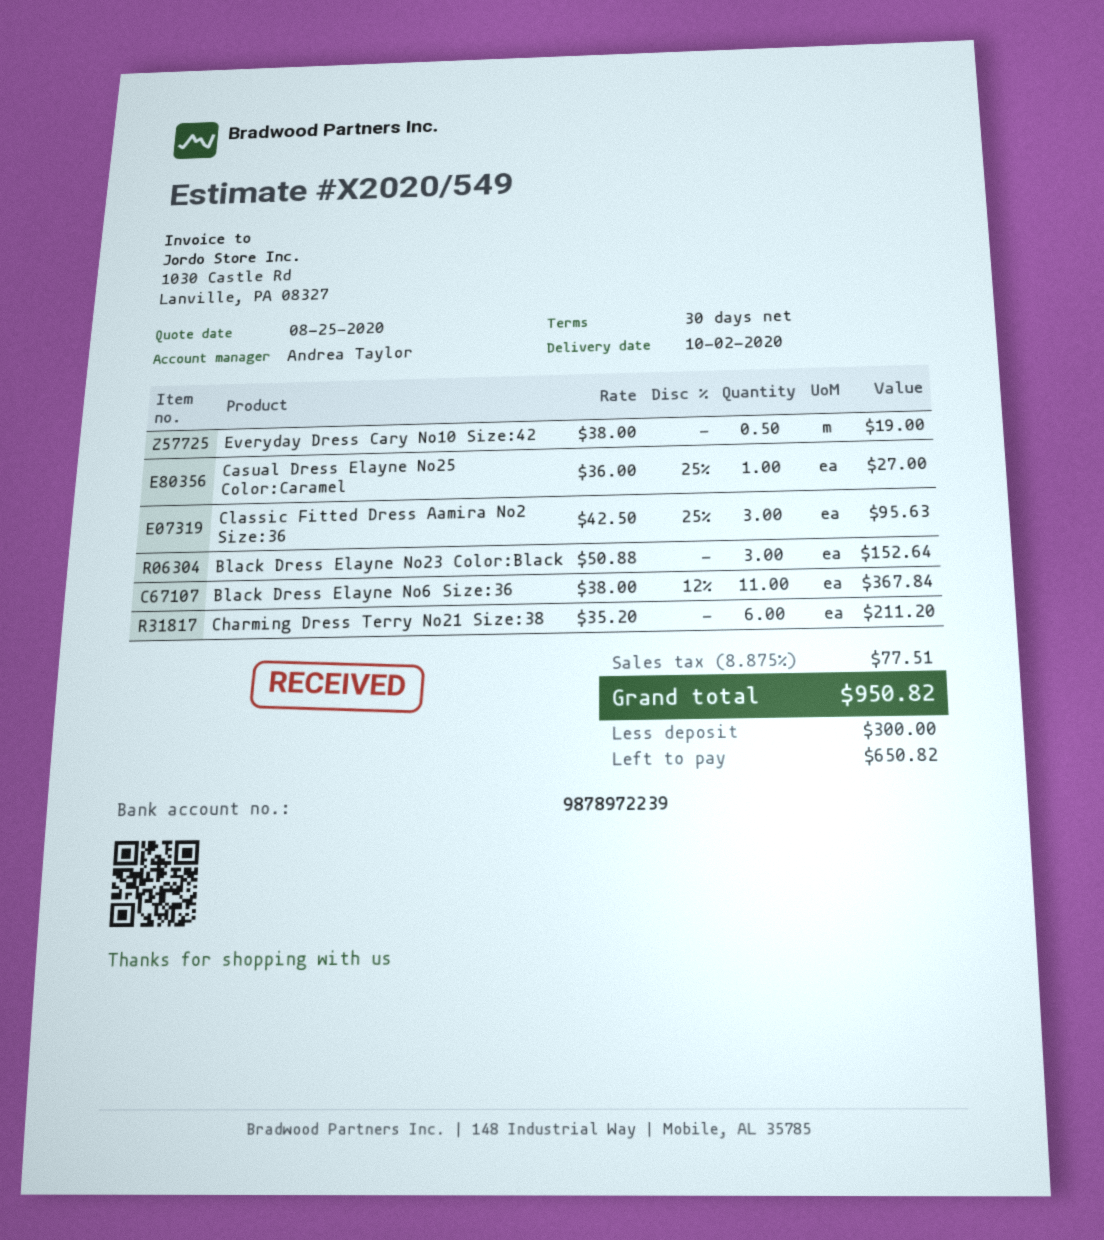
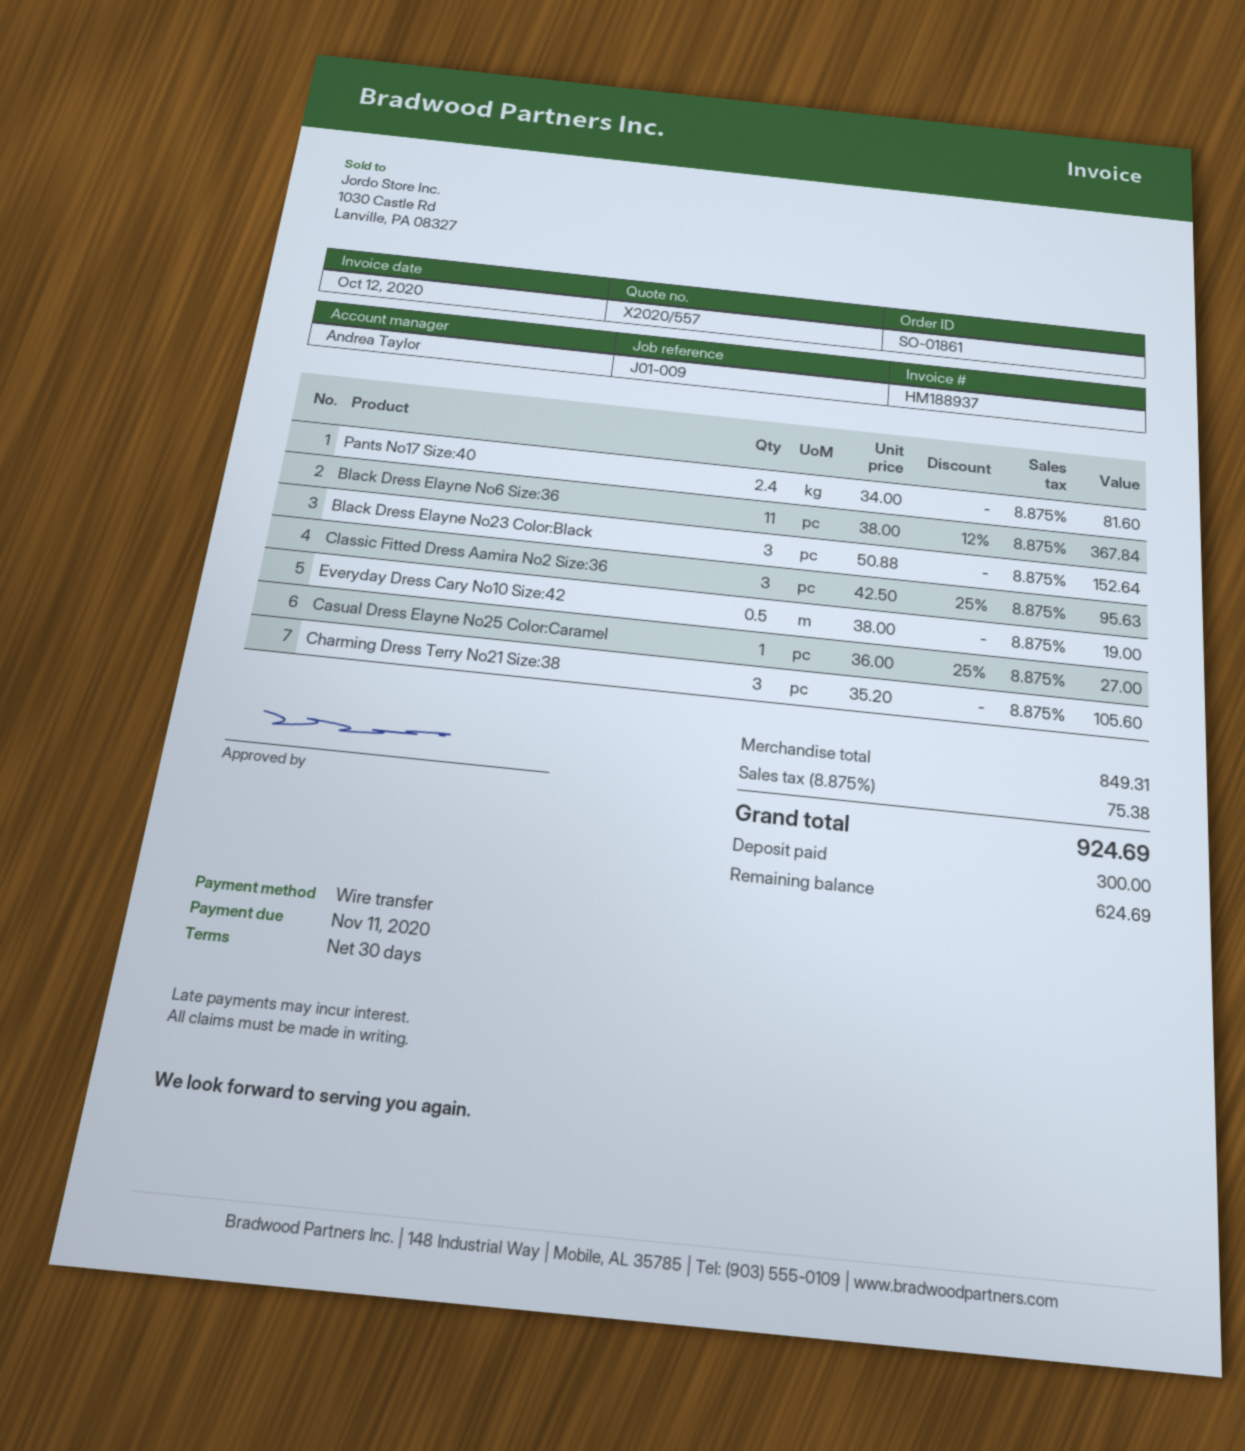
quote number: X2020/549 -> X2020/557
Charming Dress Terry No21 Size:38: 6 x 35.20 = 211.20 -> 3 x 35.20 = 105.60
Pants No17 Size:40: none -> 2.4 x 34.00 = 81.60
tax: 8.875% = 77.51 -> 8.875% = 75.38
total: 950.82 -> 924.69
balance: 650.82 -> 624.69

